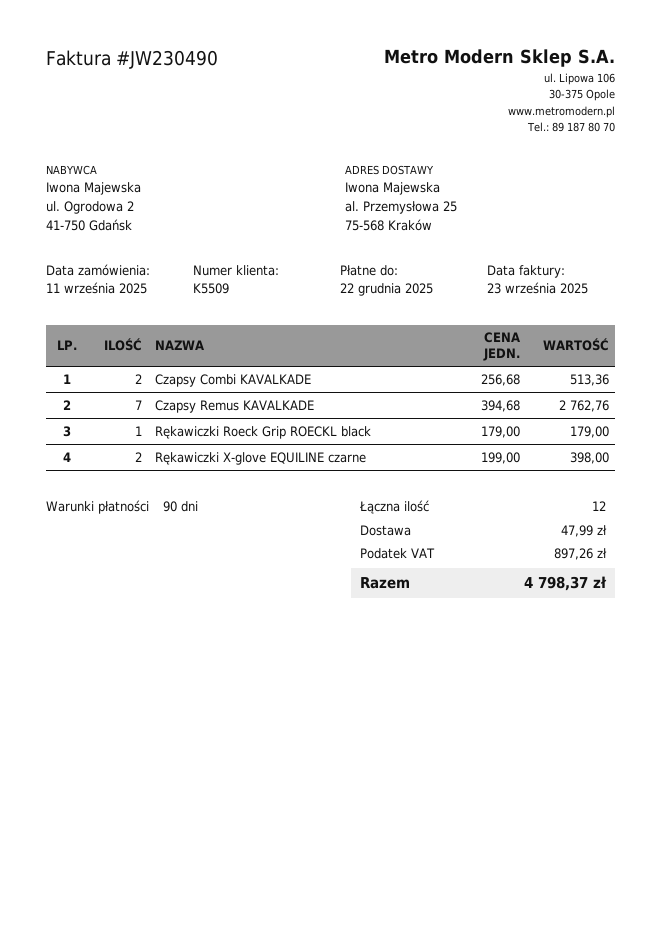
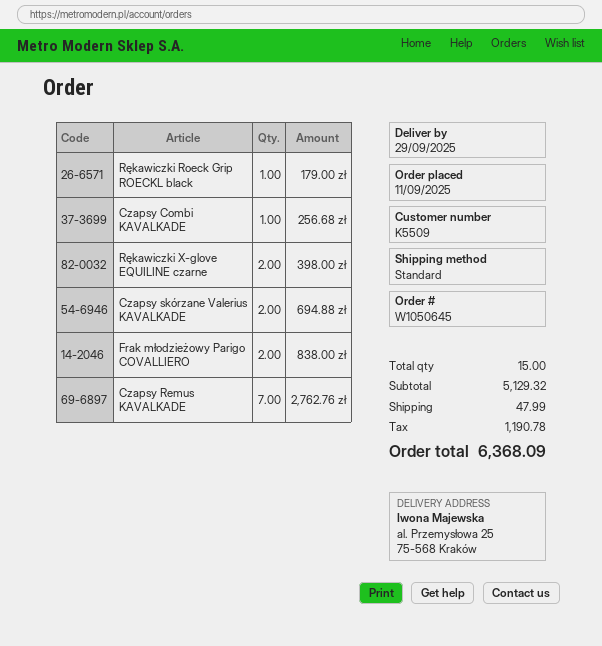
Czapsy Combi KAVALKADE: 2 for 513.36 -> 1 for 256.68
Czapsy skórzane Valerius KAVALKADE: none -> 2 for 694.88
Frak młodzieżowy Parigo COVALLIERO: none -> 2 for 838.00
total quantity: 12 -> 15
tax: 897.26 -> 1190.78
total: 4798.37 -> 6368.09

